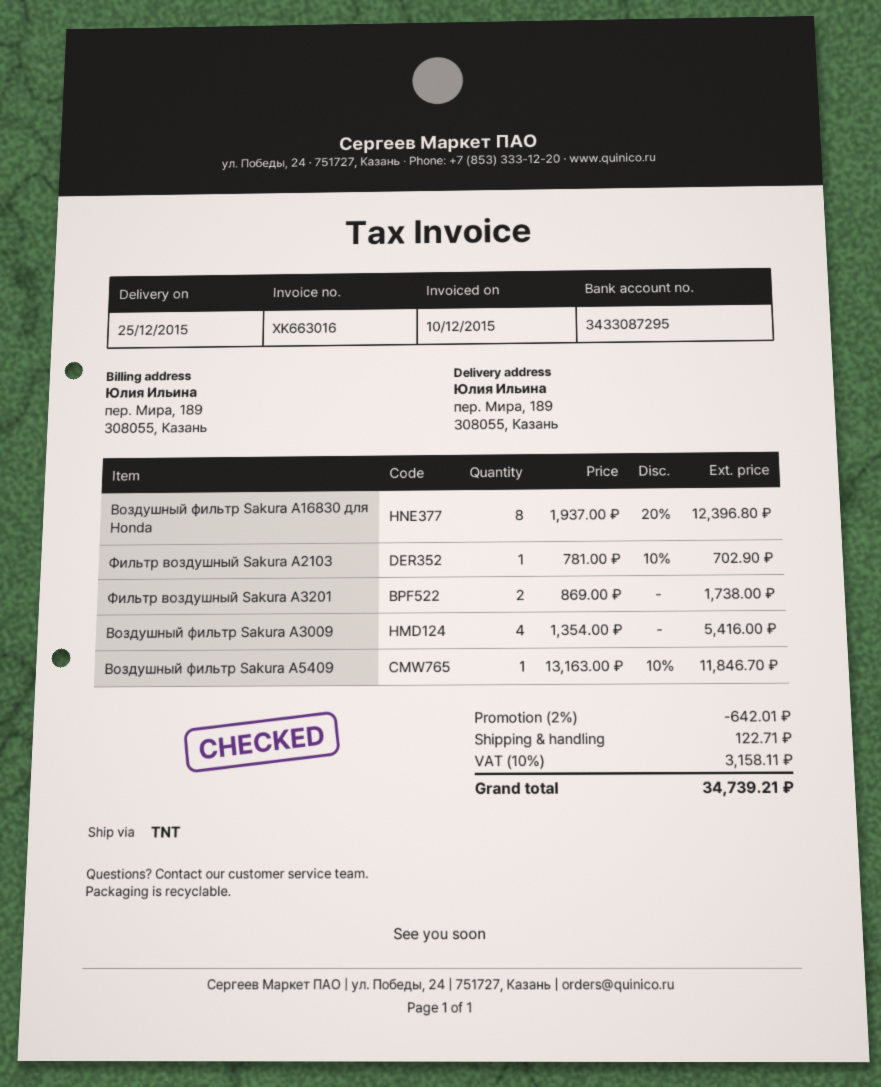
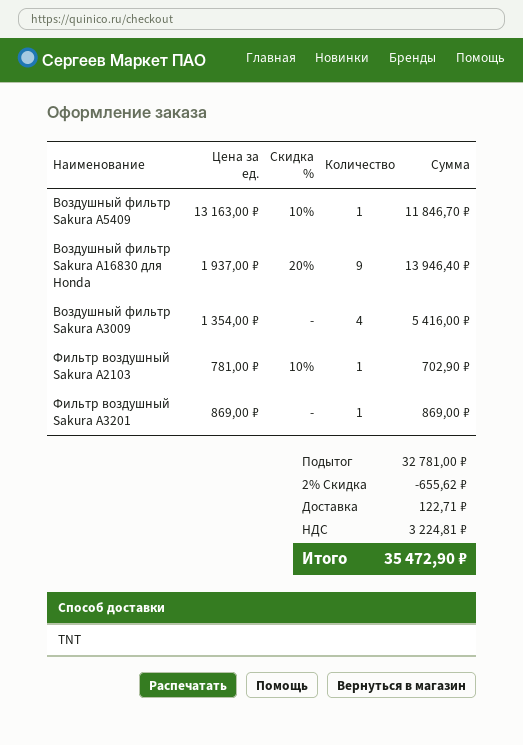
Воздушный фильтр Sakura A16830 для Honda: 8 x 1937.00 - 20% = 12396.80 -> 9 x 1937.00 - 20% = 13946.40
Фильтр воздушный Sakura A3201: 2 x 869.00 = 1738.00 -> 1 x 869.00 = 869.00
discount: 2% = 642.01 -> 2% = 655.62
tax: 3158.11 -> 3224.81
total: 34739.21 -> 35472.90

